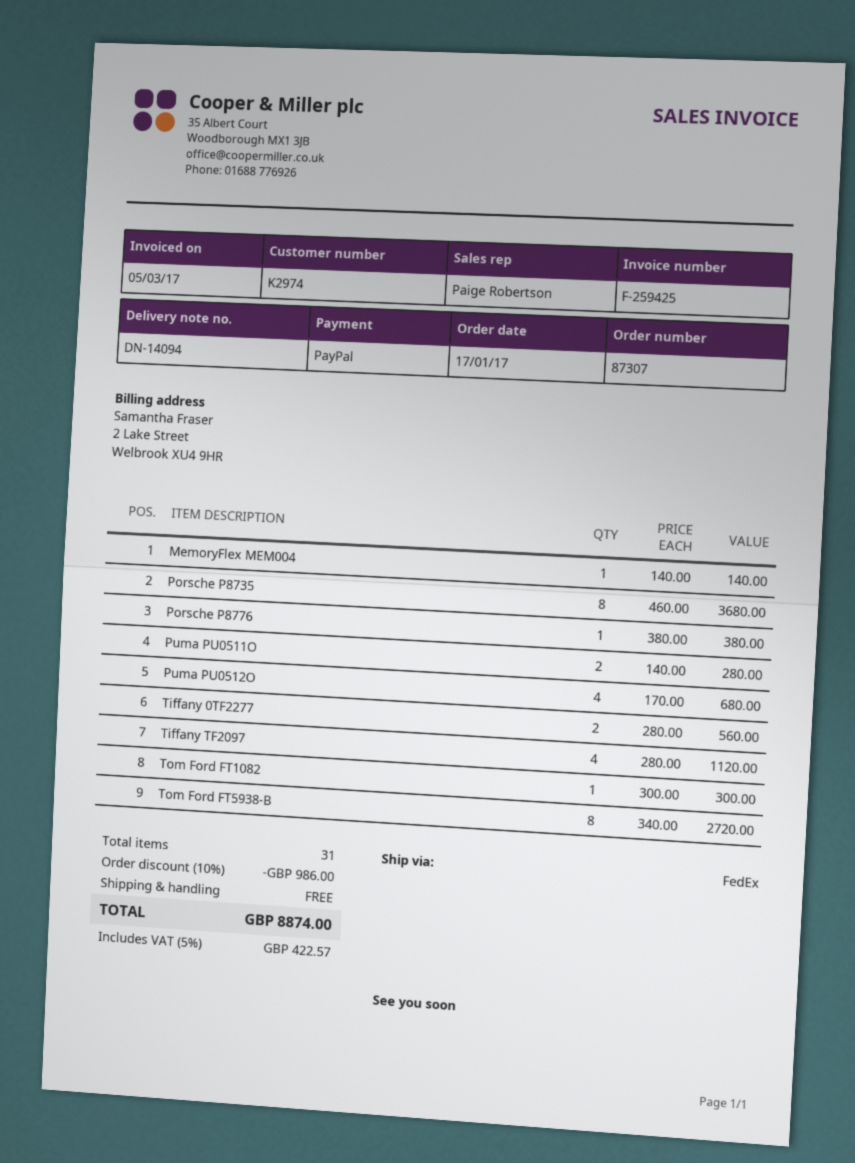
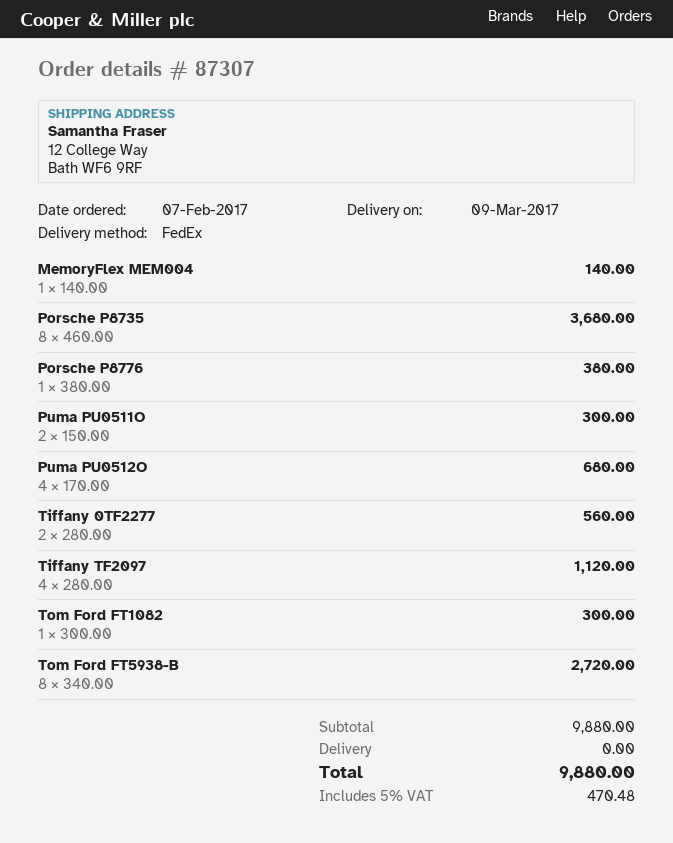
order date: 2017-01-17 -> 2017-02-07
Puma PU0511O: 2 x 140.00 = 280.00 -> 2 x 150.00 = 300.00
discount: 10% = 986.00 -> none
tax: 5% = 422.57 -> 5% = 470.48
total: 8874.00 -> 9880.00

